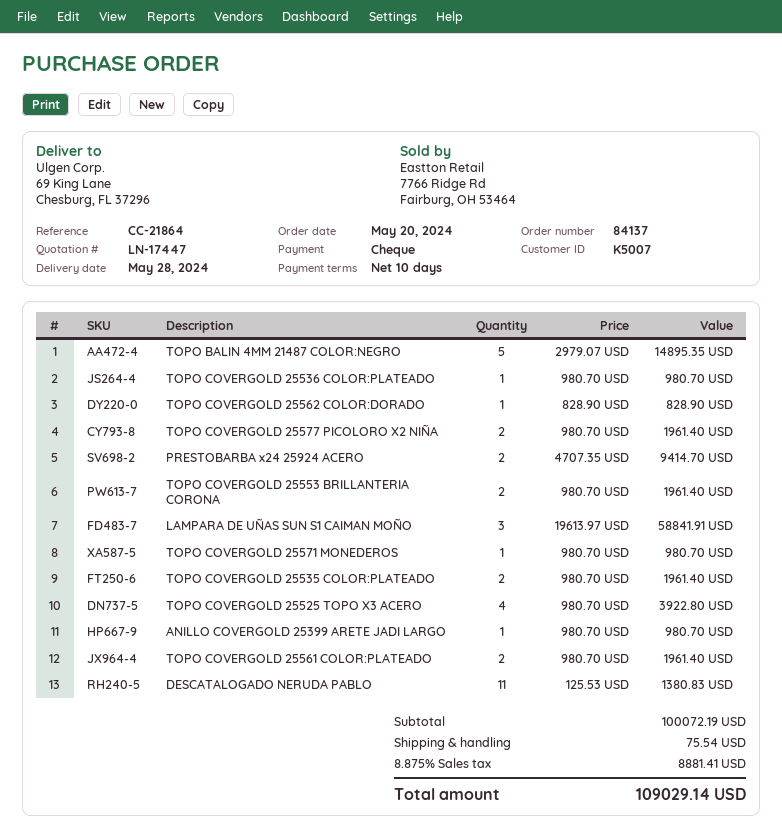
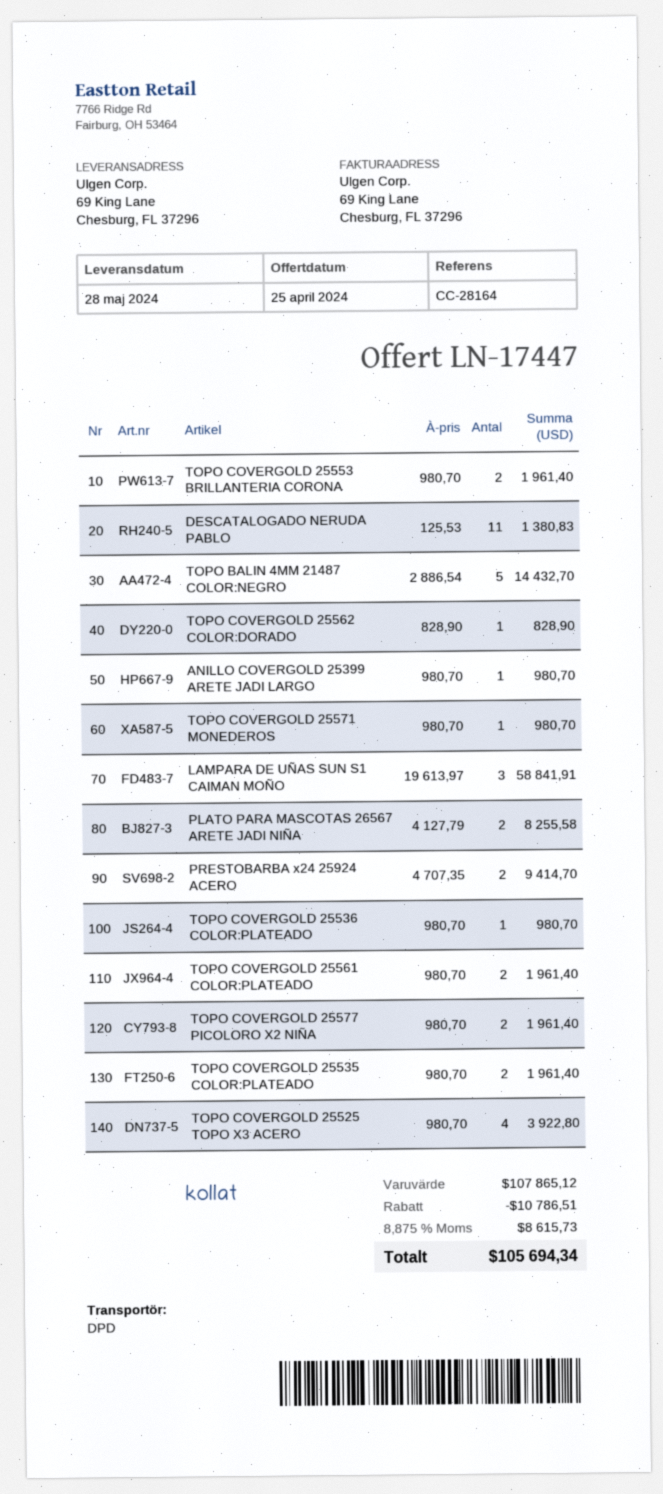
reference: CC-21864 -> CC-28164
TOPO BALIN 4MM 21487 COLOR:NEGRO: 5 x 2979.07 = 14895.35 -> 5 x 2886.54 = 14432.70
PLATO PARA MASCOTAS 26567 ARETE JADI NIÑA: none -> 2 x 4127.79 = 8255.58
subtotal: 100072.19 -> 107865.12
discount: none -> 10786.51
shipping: 75.54 -> none
tax: 8.875% = 8881.41 -> 8.875% = 8615.73
total: 109029.14 -> 105694.34

